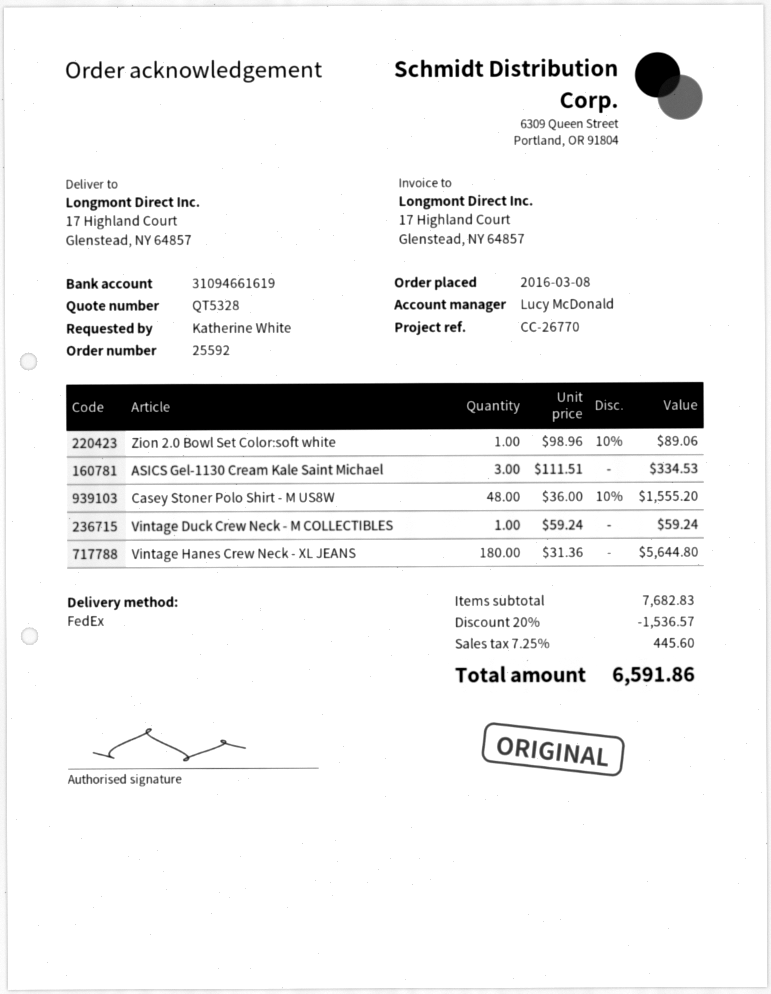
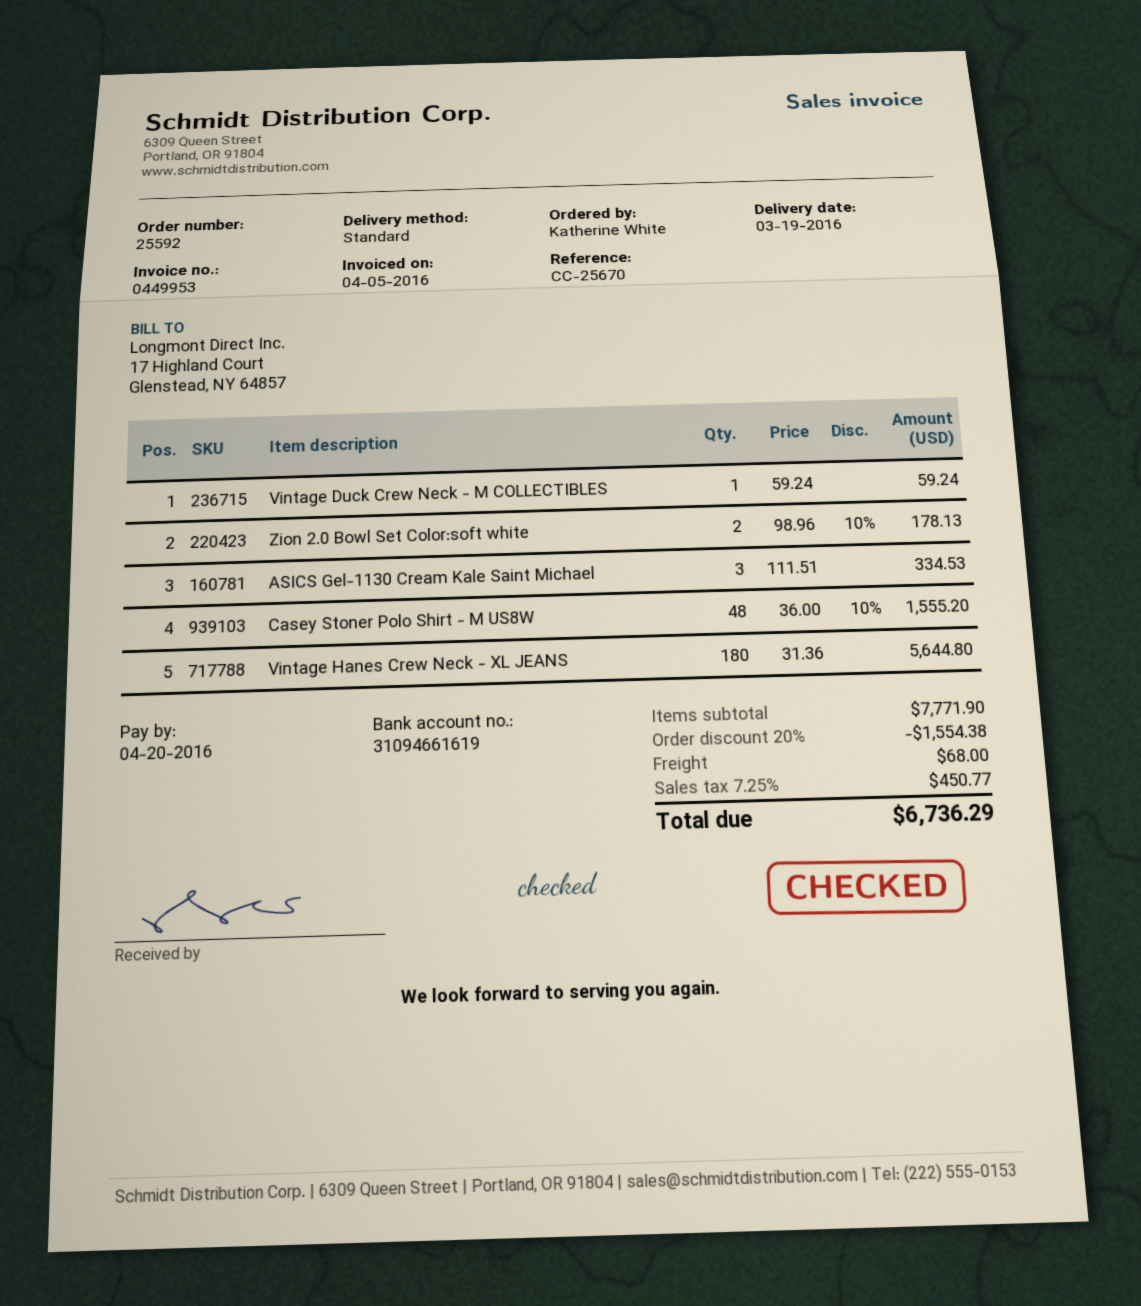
reference: CC-26770 -> CC-25670
shipping method: FedEx -> standard
Zion 2.0 Bowl Set Color:soft white: 1 x 98.96 - 10% = 89.06 -> 2 x 98.96 - 10% = 178.13
subtotal: 7682.83 -> 7771.90
discount: 20% = 1536.57 -> 20% = 1554.38
shipping: none -> 68.00
tax: 7.25% = 445.60 -> 7.25% = 450.77
total: 6591.86 -> 6736.29

